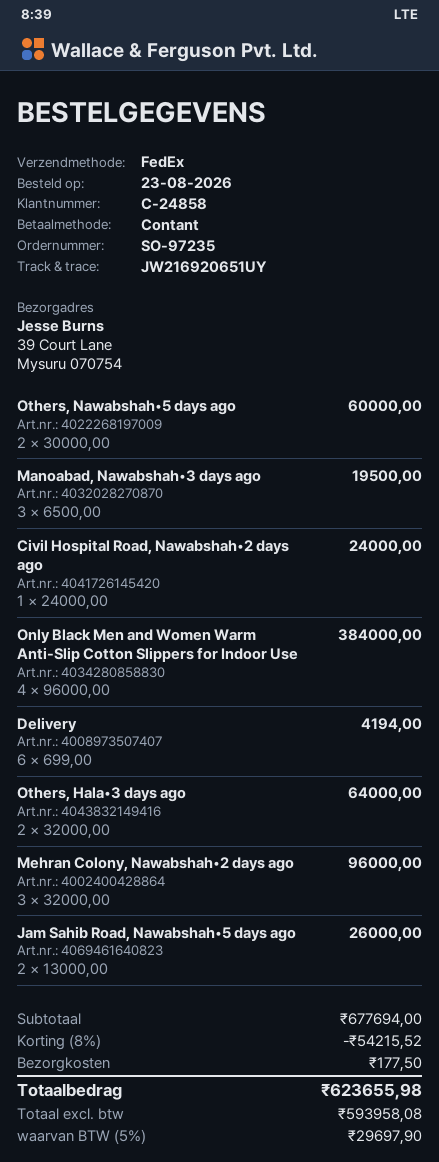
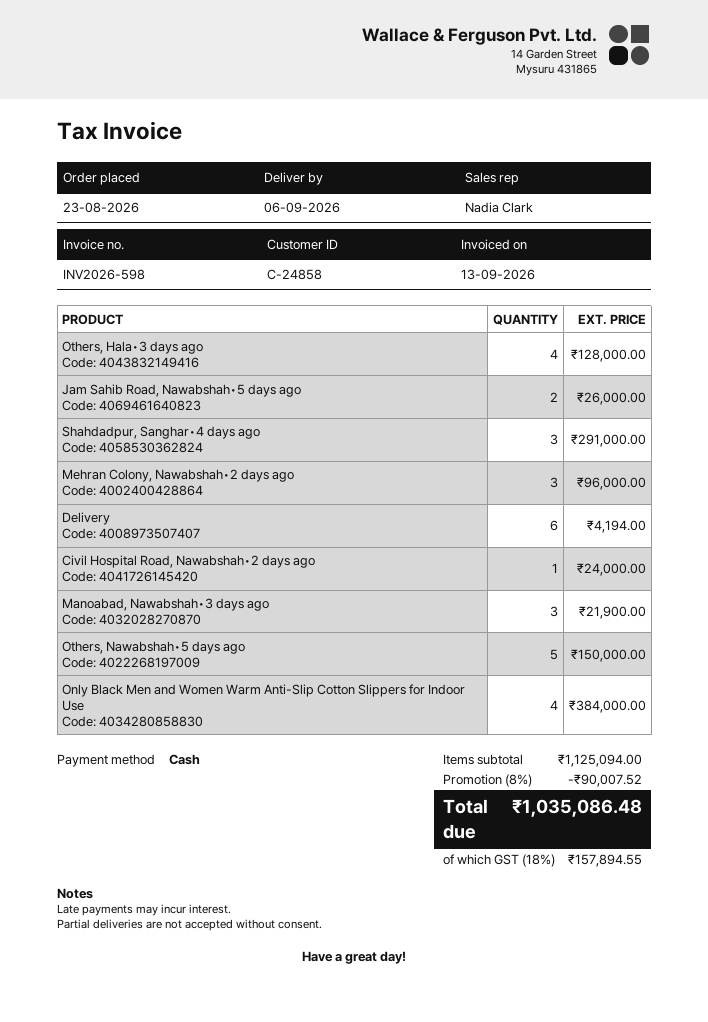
Others, Nawabshah•5 days ago: 2 for 60000.00 -> 5 for 150000.00
Manoabad, Nawabshah•3 days ago: 3 for 19500.00 -> 3 for 21900.00
Others, Hala•3 days ago: 2 for 64000.00 -> 4 for 128000.00
Shahdadpur, Sanghar•4 days ago: none -> 3 for 291000.00
subtotal: 677694.00 -> 1125094.00
discount: 8% = 54215.52 -> 8% = 90007.52
shipping: 177.50 -> none
tax: 5% = 29697.90 -> 18% = 157894.55
total: 623655.98 -> 1035086.48

